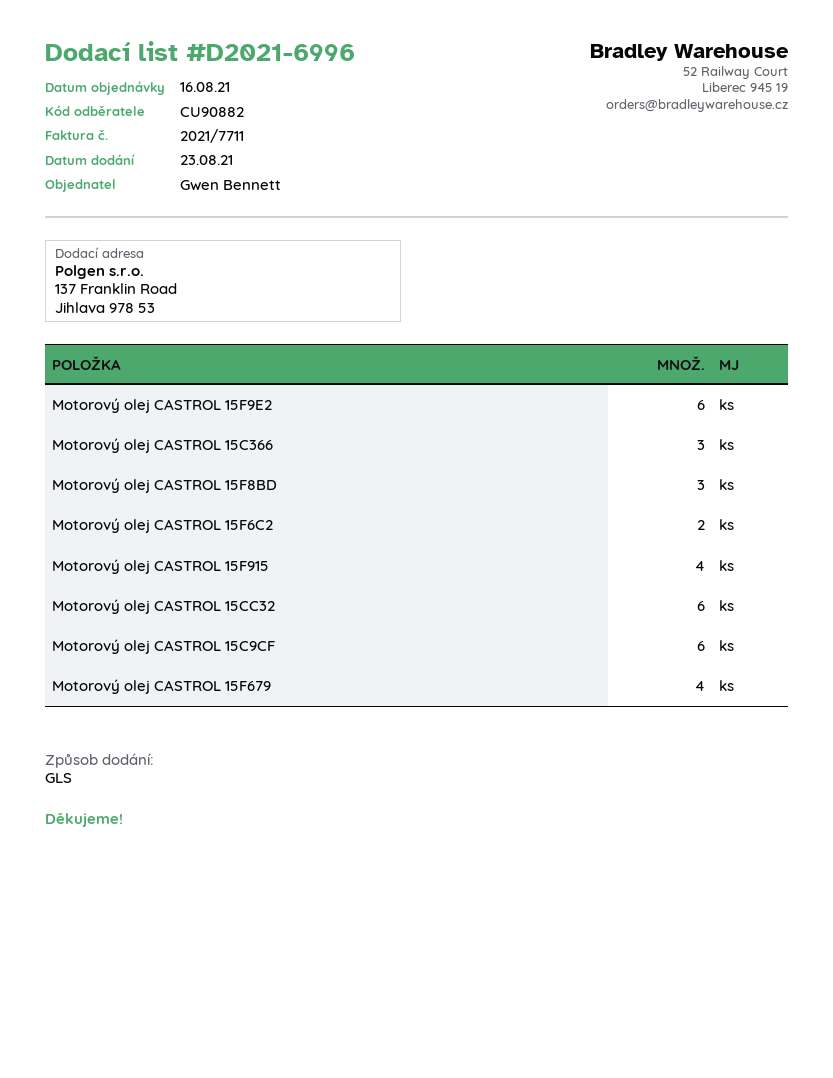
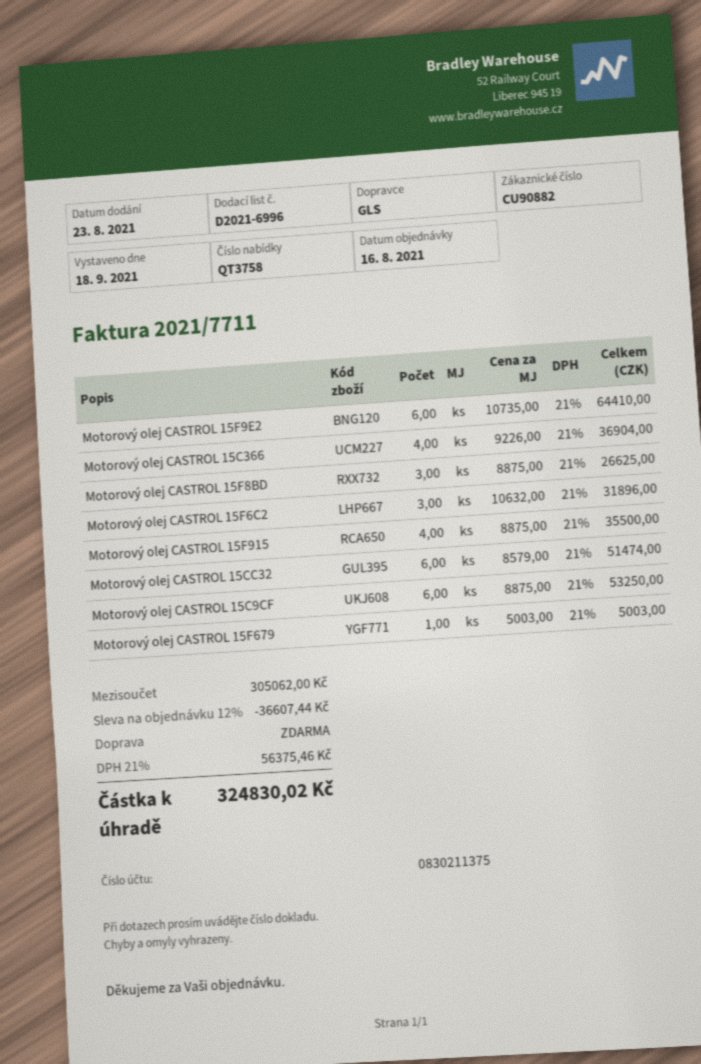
Motorový olej CASTROL 15C366: 3 -> 4
Motorový olej CASTROL 15F6C2: 2 -> 3
Motorový olej CASTROL 15F679: 4 -> 1

